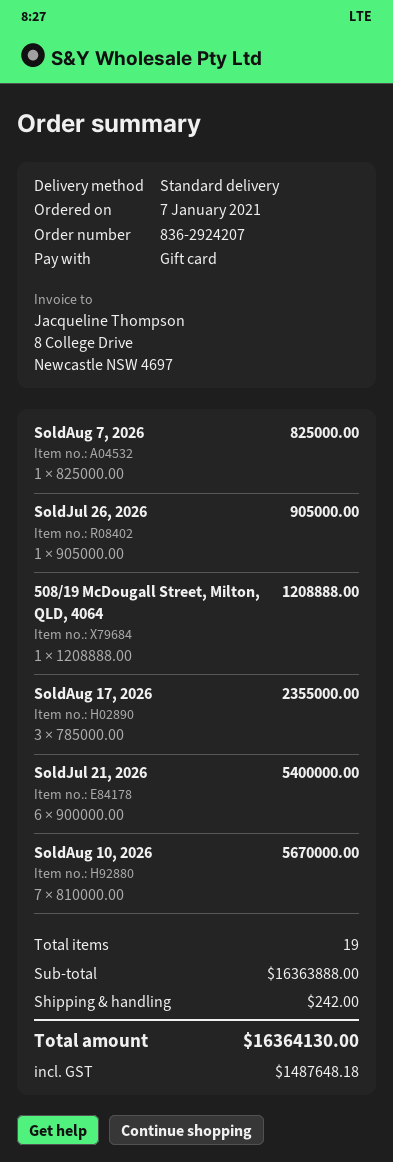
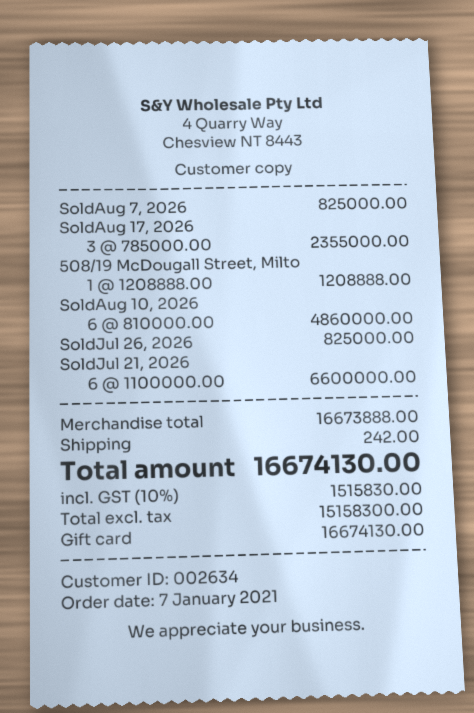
SoldJul 26, 2026: 1 x 905000.00 = 905000.00 -> 1 x 825000.00 = 825000.00
SoldJul 21, 2026: 6 x 900000.00 = 5400000.00 -> 6 x 1100000.00 = 6600000.00
SoldAug 10, 2026: 7 x 810000.00 = 5670000.00 -> 6 x 810000.00 = 4860000.00
subtotal: 16363888.00 -> 16673888.00
tax: 1487648.18 -> 1515830.00
total: 16364130.00 -> 16674130.00

